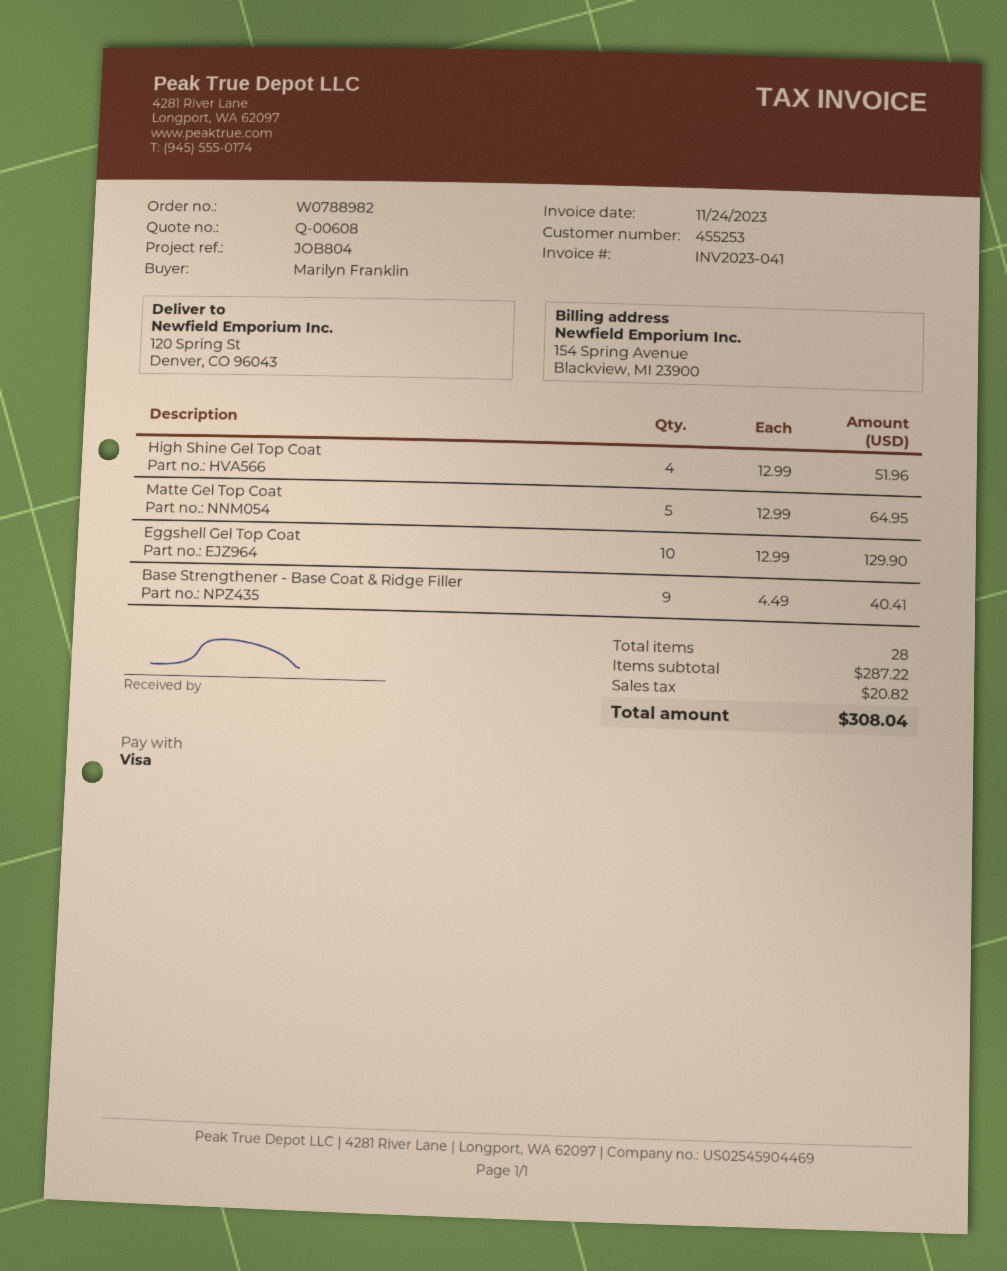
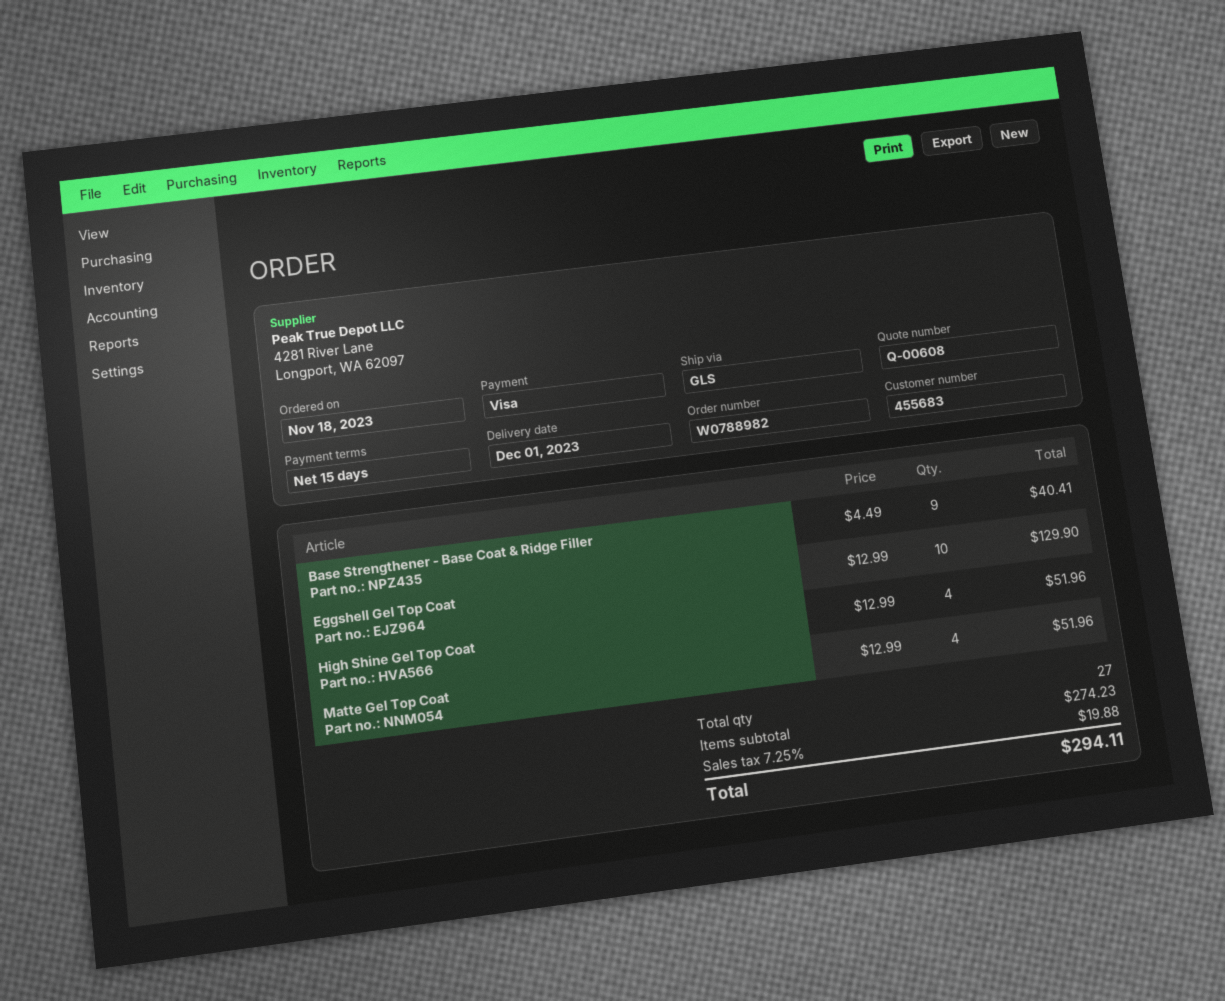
customer number: 455253 -> 455683
Matte Gel Top Coat: 5 x 12.99 = 64.95 -> 4 x 12.99 = 51.96
total quantity: 28 -> 27
subtotal: 287.22 -> 274.23
tax: 20.82 -> 19.88
total: 308.04 -> 294.11

